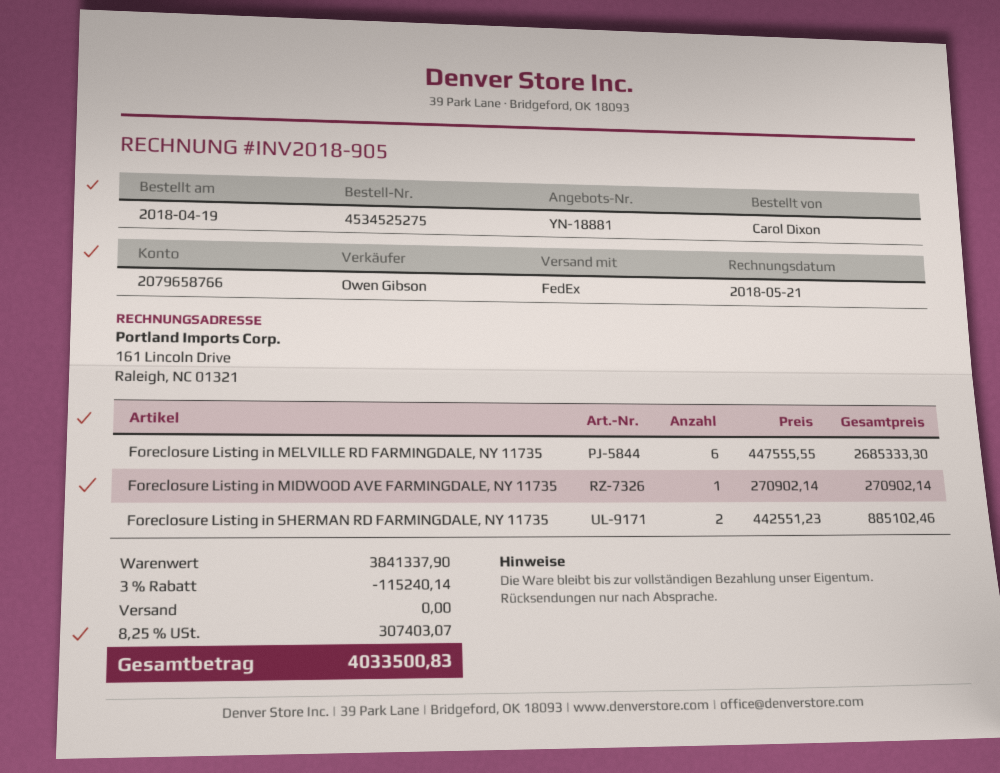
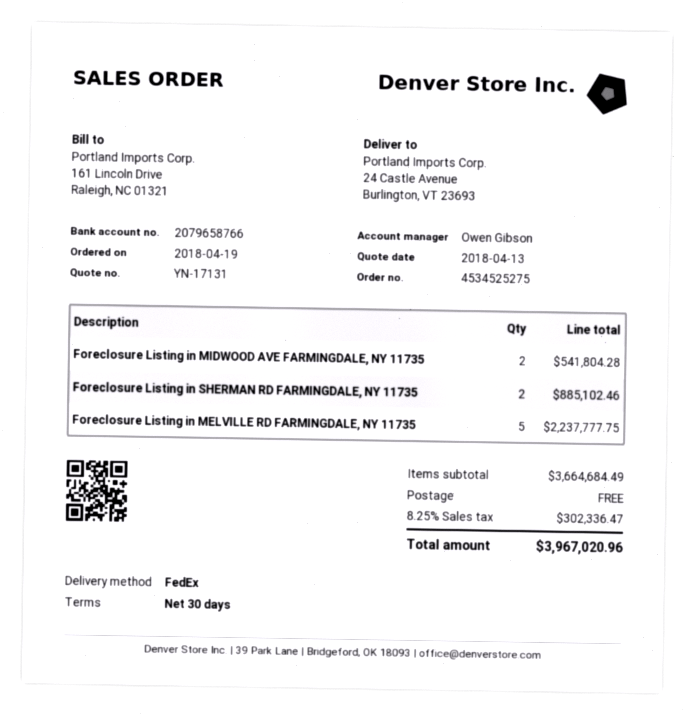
quote number: YN-18881 -> YN-17131
Foreclosure Listing in MELVILLE RD FARMINGDALE, NY 11735: 6 for 2685333.30 -> 5 for 2237777.75
Foreclosure Listing in MIDWOOD AVE FARMINGDALE, NY 11735: 1 for 270902.14 -> 2 for 541804.28
subtotal: 3841337.90 -> 3664684.49
discount: 3% = 115240.14 -> none
tax: 8.25% = 307403.07 -> 8.25% = 302336.47
total: 4033500.83 -> 3967020.96

